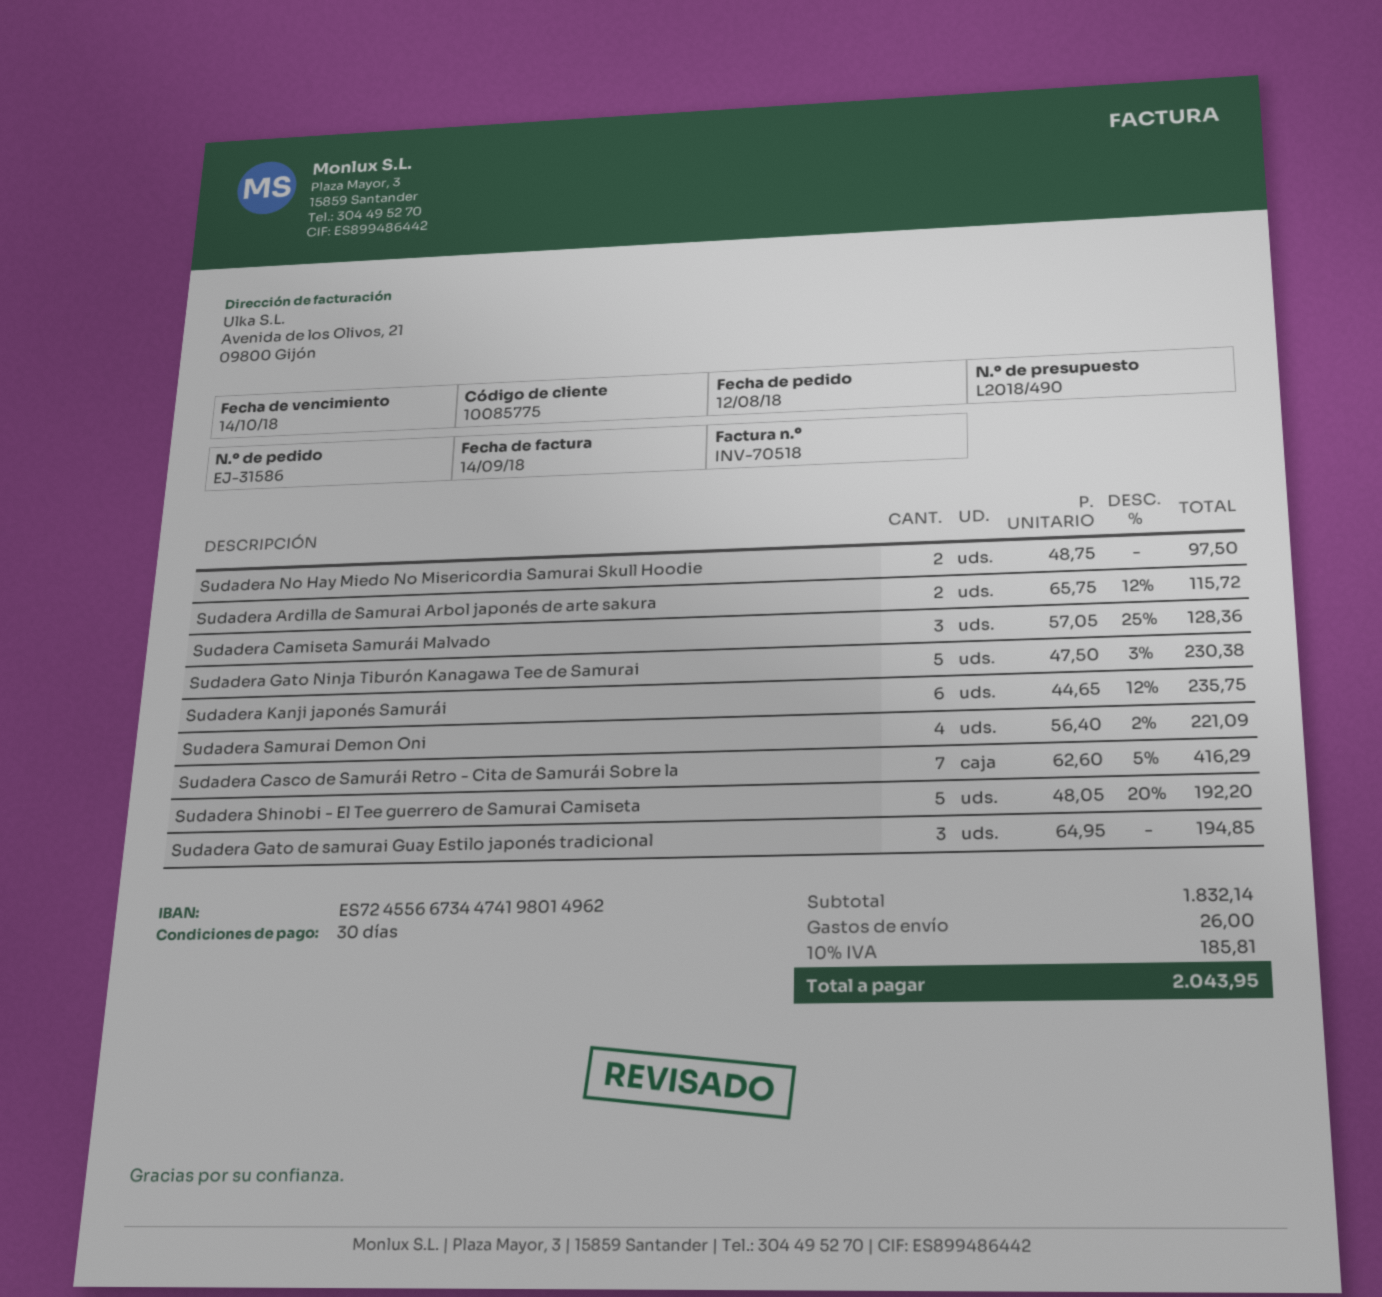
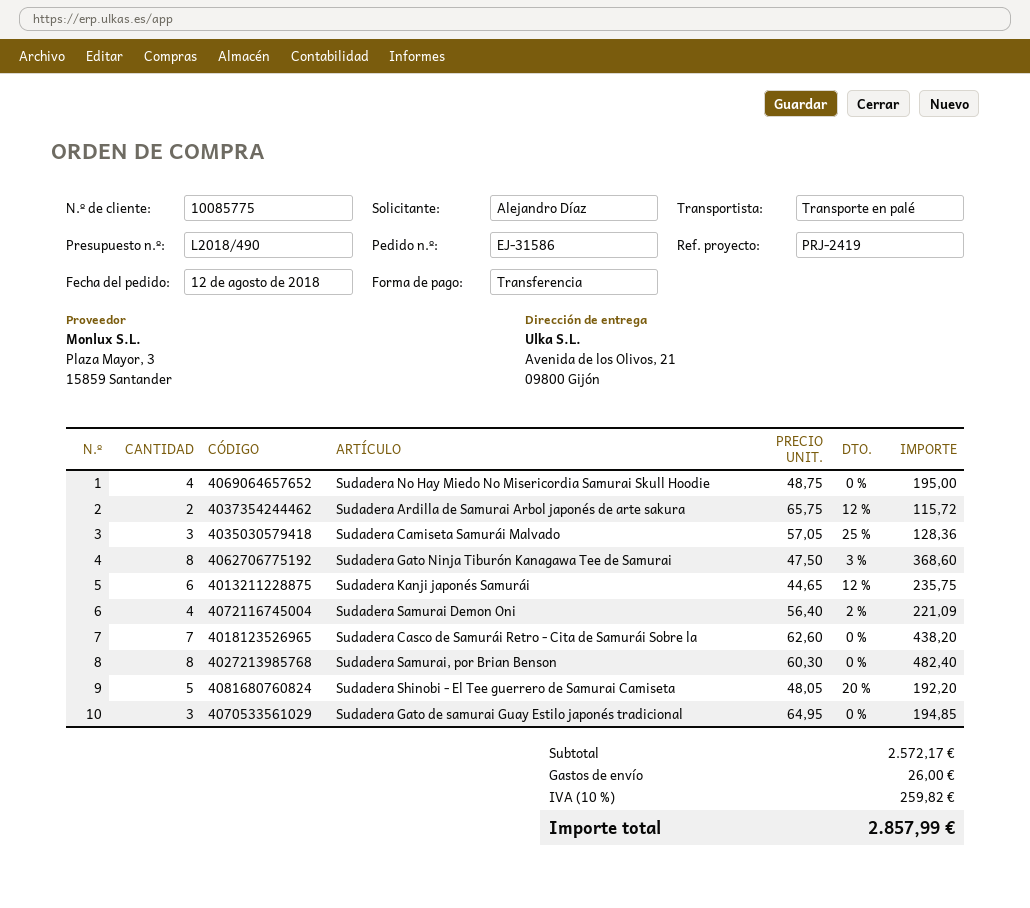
Sudadera No Hay Miedo No Misericordia Samurai Skull Hoodie: 2 x 48.75 = 97.50 -> 4 x 48.75 = 195.00
Sudadera Gato Ninja Tiburón Kanagawa Tee de Samurai: 5 x 47.50 - 3% = 230.38 -> 8 x 47.50 - 3% = 368.60
Sudadera Casco de Samurái Retro - Cita de Samurái Sobre la: 7 x 62.60 - 5% = 416.29 -> 7 x 62.60 = 438.20
Sudadera Samurai, por Brian Benson: none -> 8 x 60.30 = 482.40
subtotal: 1832.14 -> 2572.17
tax: 10% = 185.81 -> 10% = 259.82
total: 2043.95 -> 2857.99

